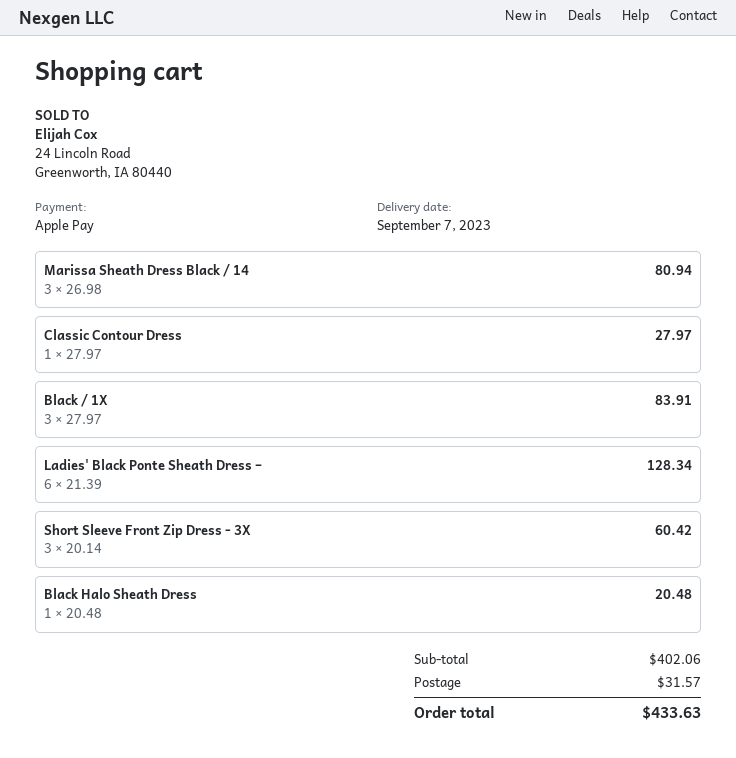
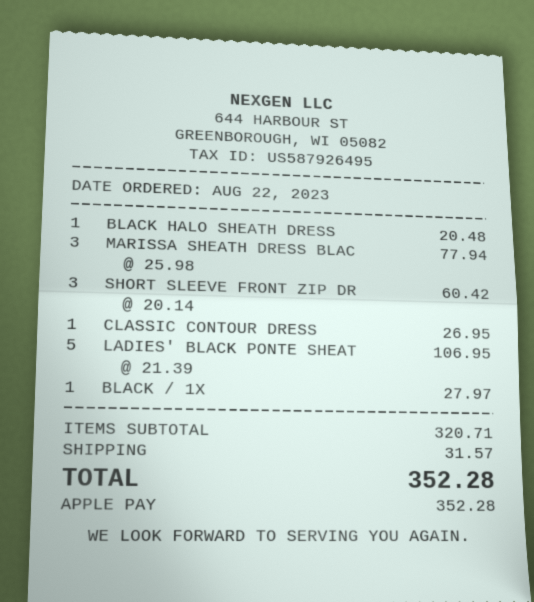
Marissa Sheath Dress Black / 14: 3 x 26.98 = 80.94 -> 3 x 25.98 = 77.94
Classic Contour Dress: 1 x 27.97 = 27.97 -> 1 x 26.95 = 26.95
Black / 1X: 3 x 27.97 = 83.91 -> 1 x 27.97 = 27.97
Ladies' Black Ponte Sheath Dress –: 6 x 21.39 = 128.34 -> 5 x 21.39 = 106.95
subtotal: 402.06 -> 320.71
total: 433.63 -> 352.28

